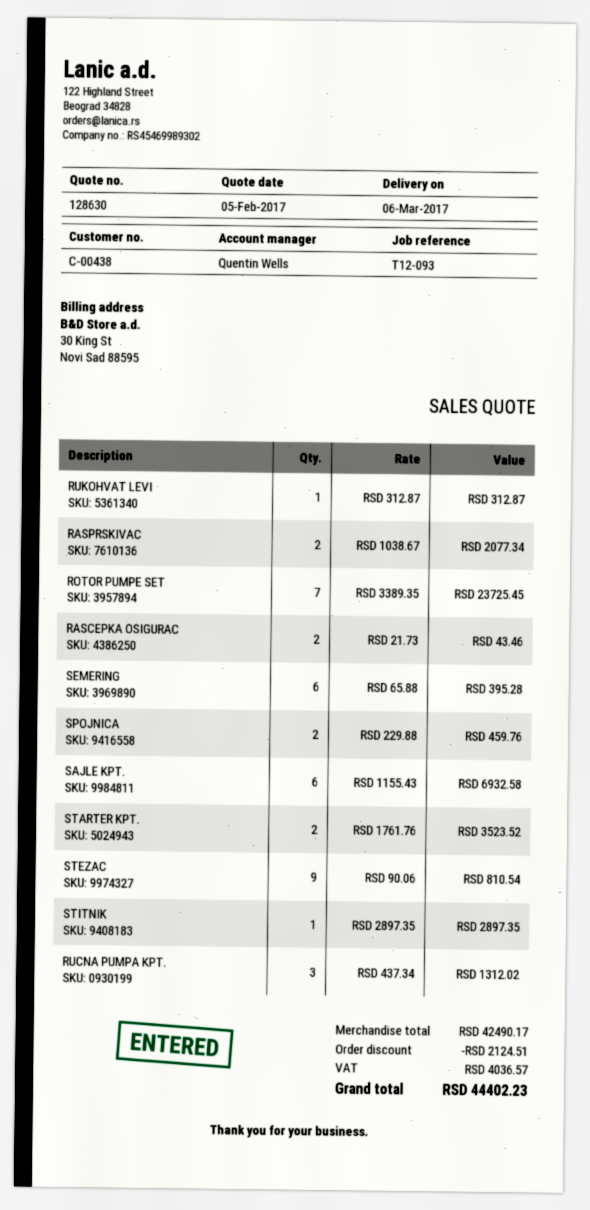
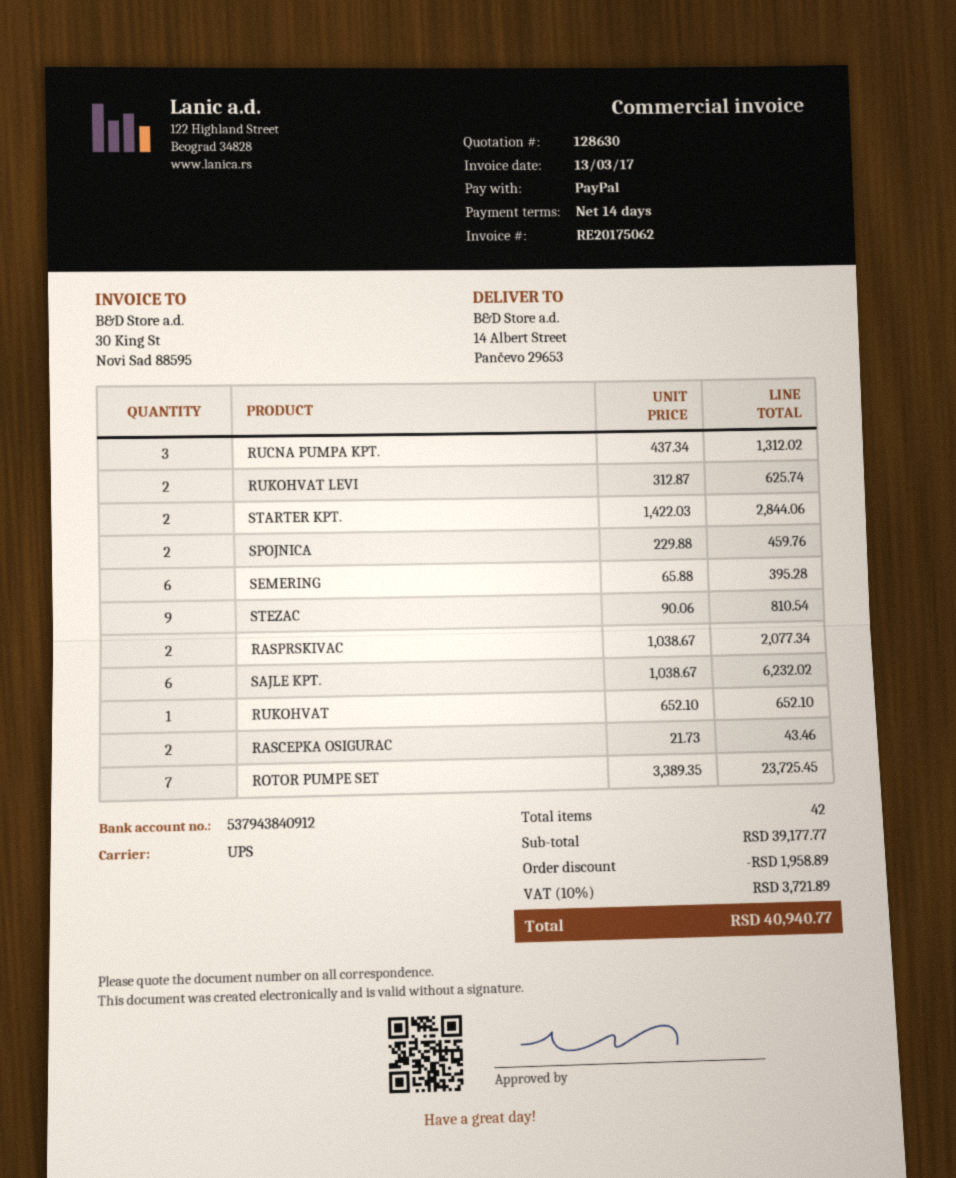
RUKOHVAT LEVI: 1 x 312.87 = 312.87 -> 2 x 312.87 = 625.74
SAJLE KPT.: 6 x 1155.43 = 6932.58 -> 6 x 1038.67 = 6232.02
STARTER KPT.: 2 x 1761.76 = 3523.52 -> 2 x 1422.03 = 2844.06
STITNIK: 1 x 2897.35 = 2897.35 -> none
RUKOHVAT: none -> 1 x 652.10 = 652.10
subtotal: 42490.17 -> 39177.77
discount: 2124.51 -> 1958.89
tax: 4036.57 -> 3721.89
total: 44402.23 -> 40940.77

